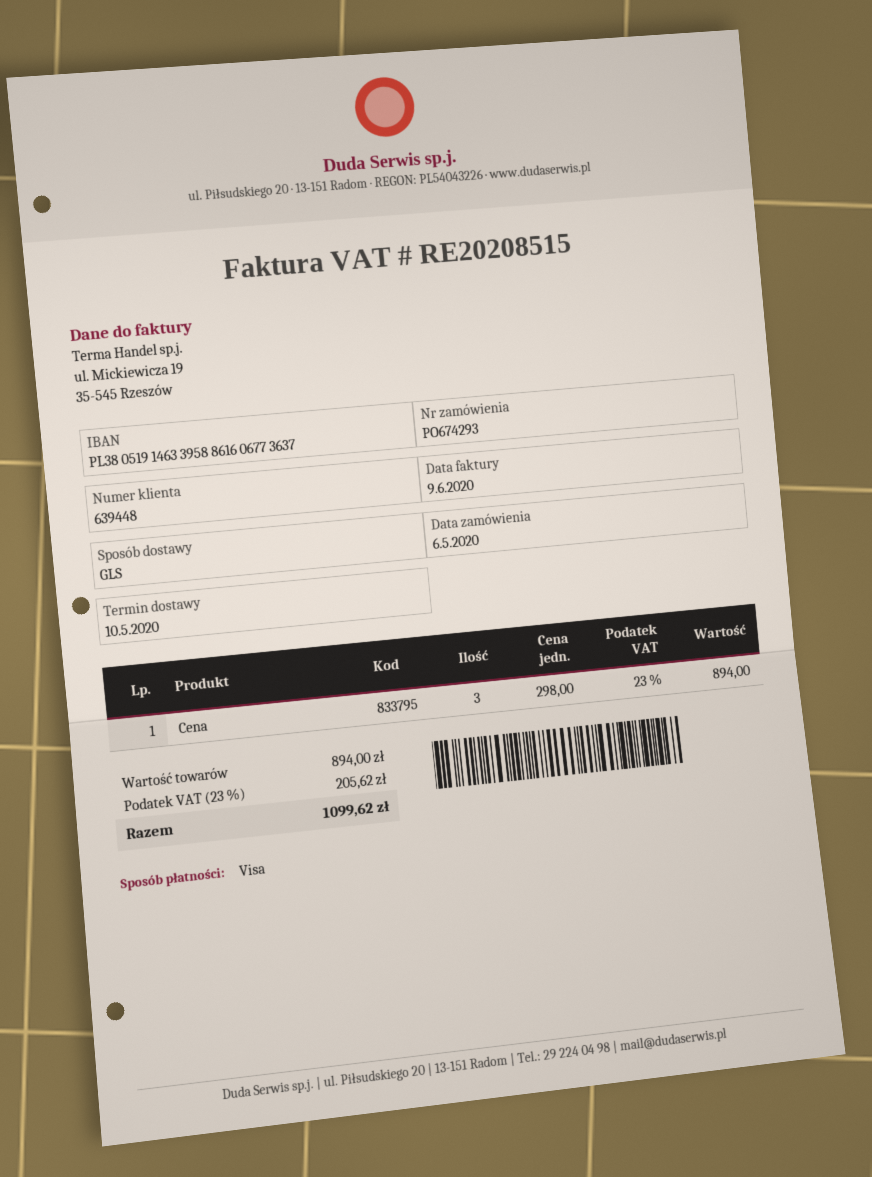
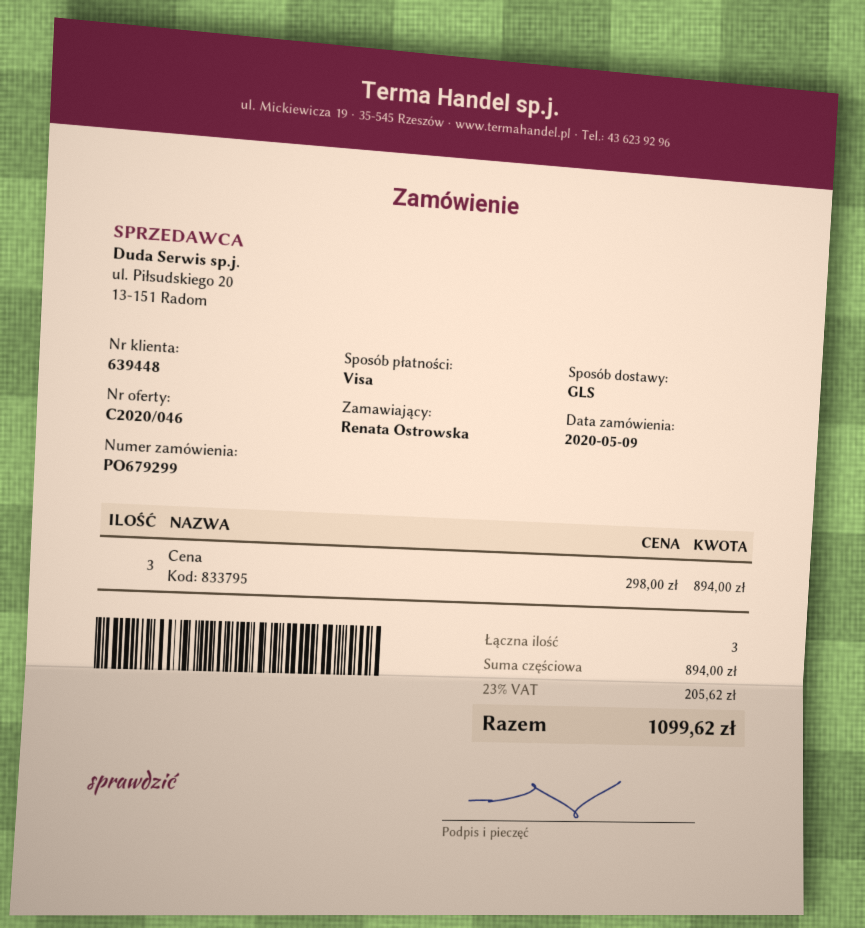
order number: PO674293 -> PO679299
order date: 2020-05-06 -> 2020-05-09

